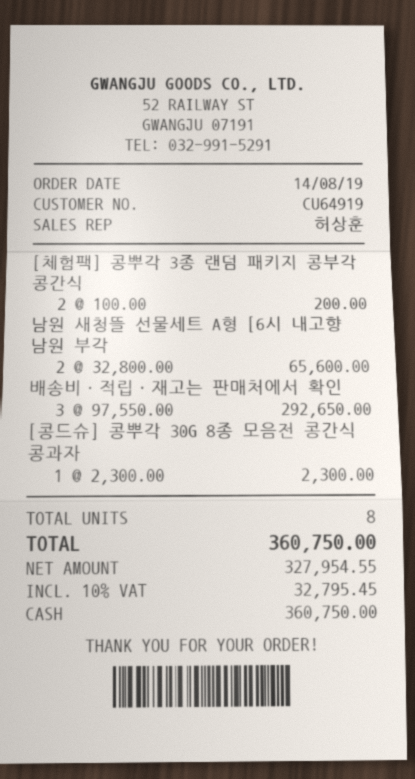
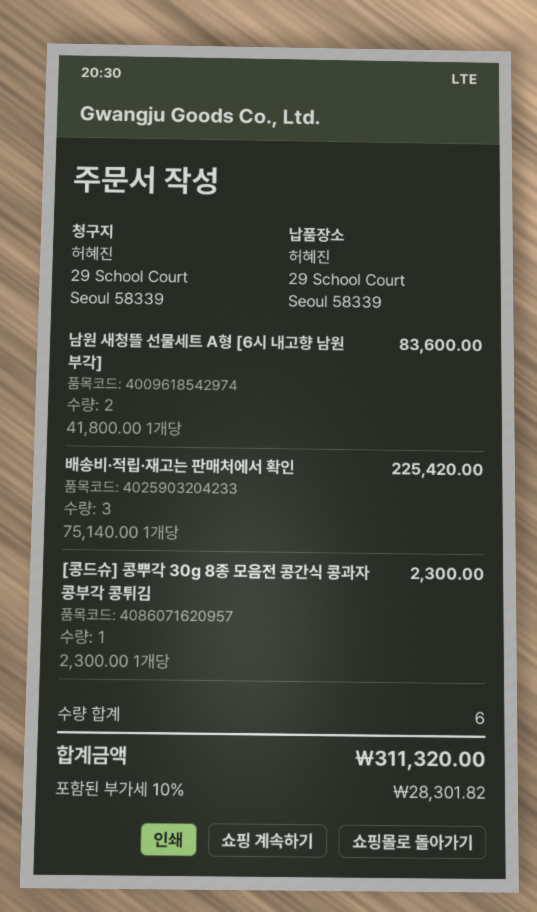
[체험팩] 콩뿌각 3종 랜덤 패키지 콩부각 콩간식: 2 x 100.00 = 200.00 -> none
남원 새청뜰 선물세트 A형 [6시 내고향 남원 부각: 2 x 32800.00 = 65600.00 -> 2 x 41800.00 = 83600.00
배송비·적립·재고는 판매처에서 확인: 3 x 97550.00 = 292650.00 -> 3 x 75140.00 = 225420.00
total quantity: 8 -> 6
tax: 10% = 32795.45 -> 10% = 28301.82
total: 360750.00 -> 311320.00

